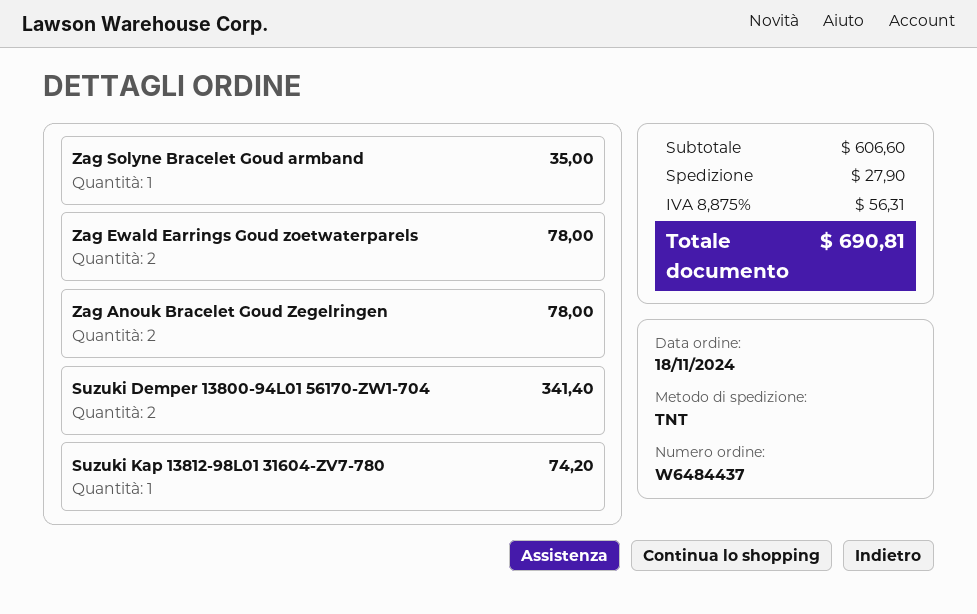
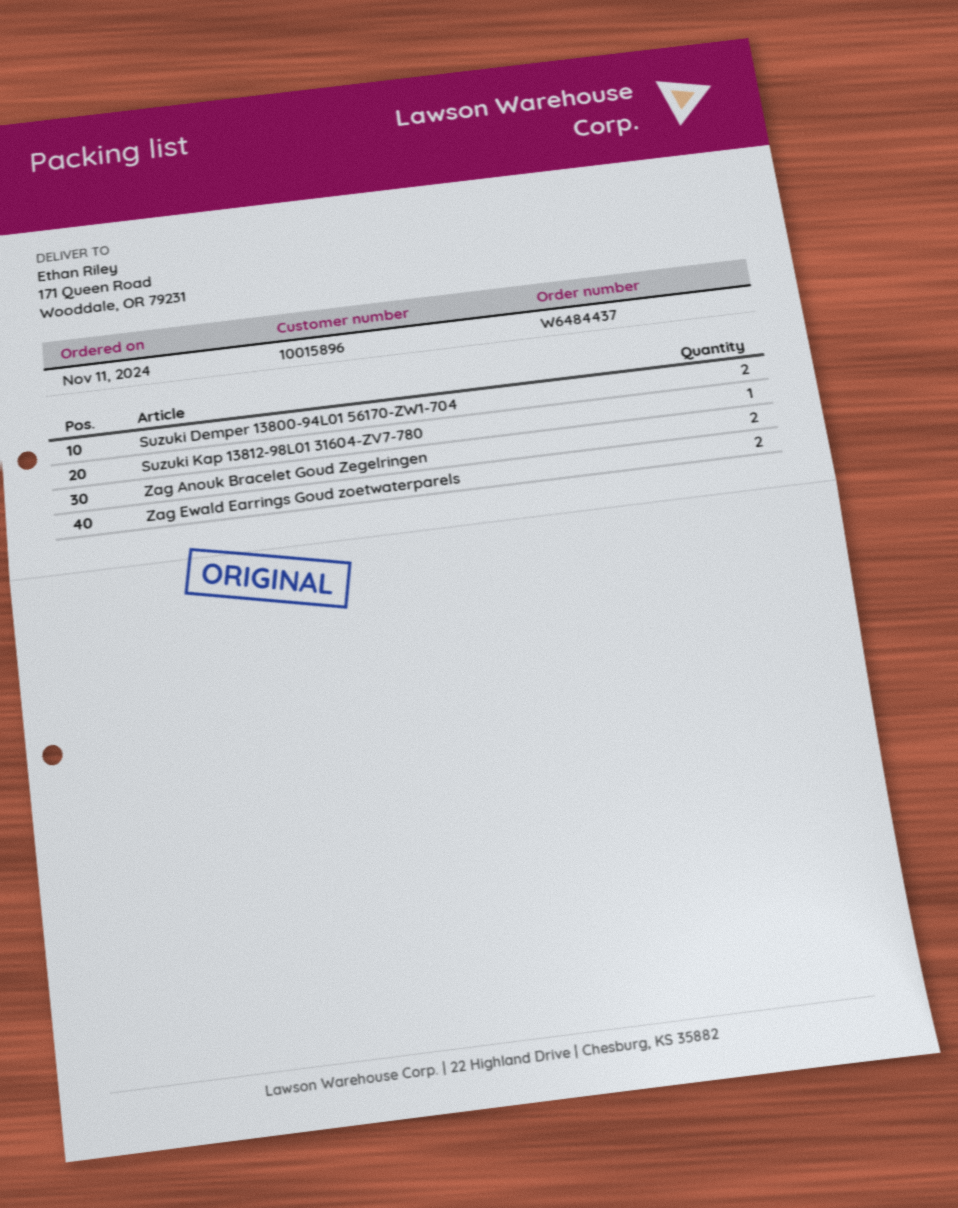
order date: 2024-11-18 -> 2024-11-11
Zag Solyne Bracelet Goud armband: 1 -> none

